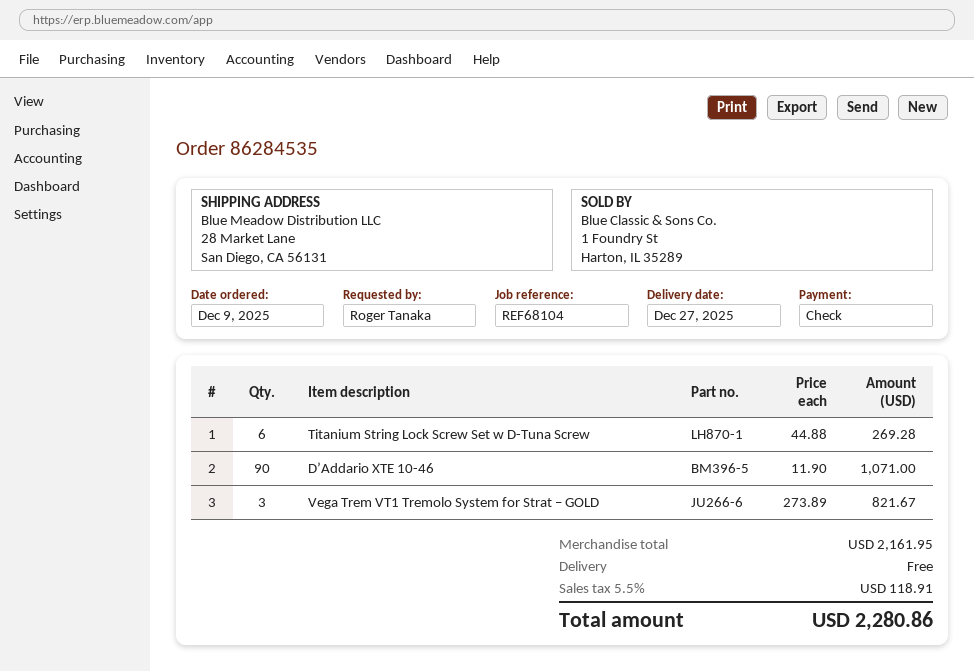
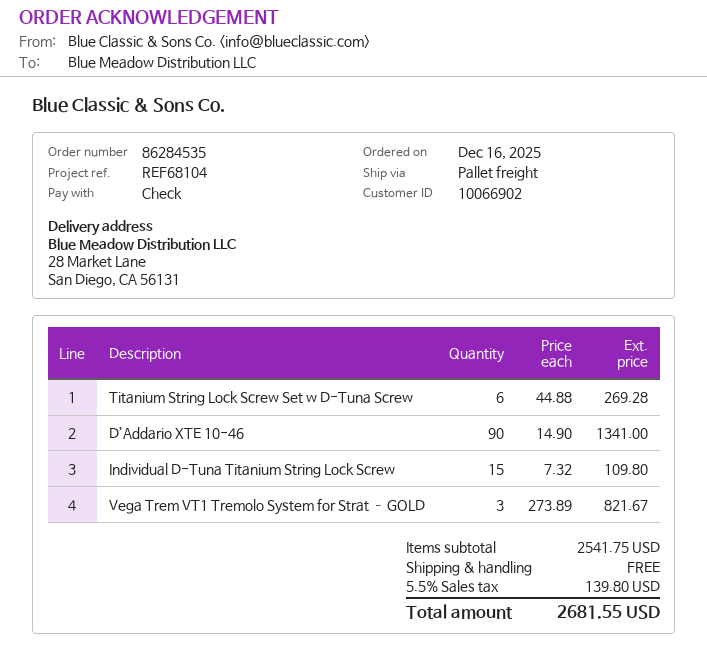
order date: 2025-12-09 -> 2025-12-16
D’Addario XTE 10-46: 90 x 11.90 = 1071.00 -> 90 x 14.90 = 1341.00
Individual D-Tuna Titanium String Lock Screw: none -> 15 x 7.32 = 109.80
subtotal: 2161.95 -> 2541.75
tax: 5.5% = 118.91 -> 5.5% = 139.80
total: 2280.86 -> 2681.55

